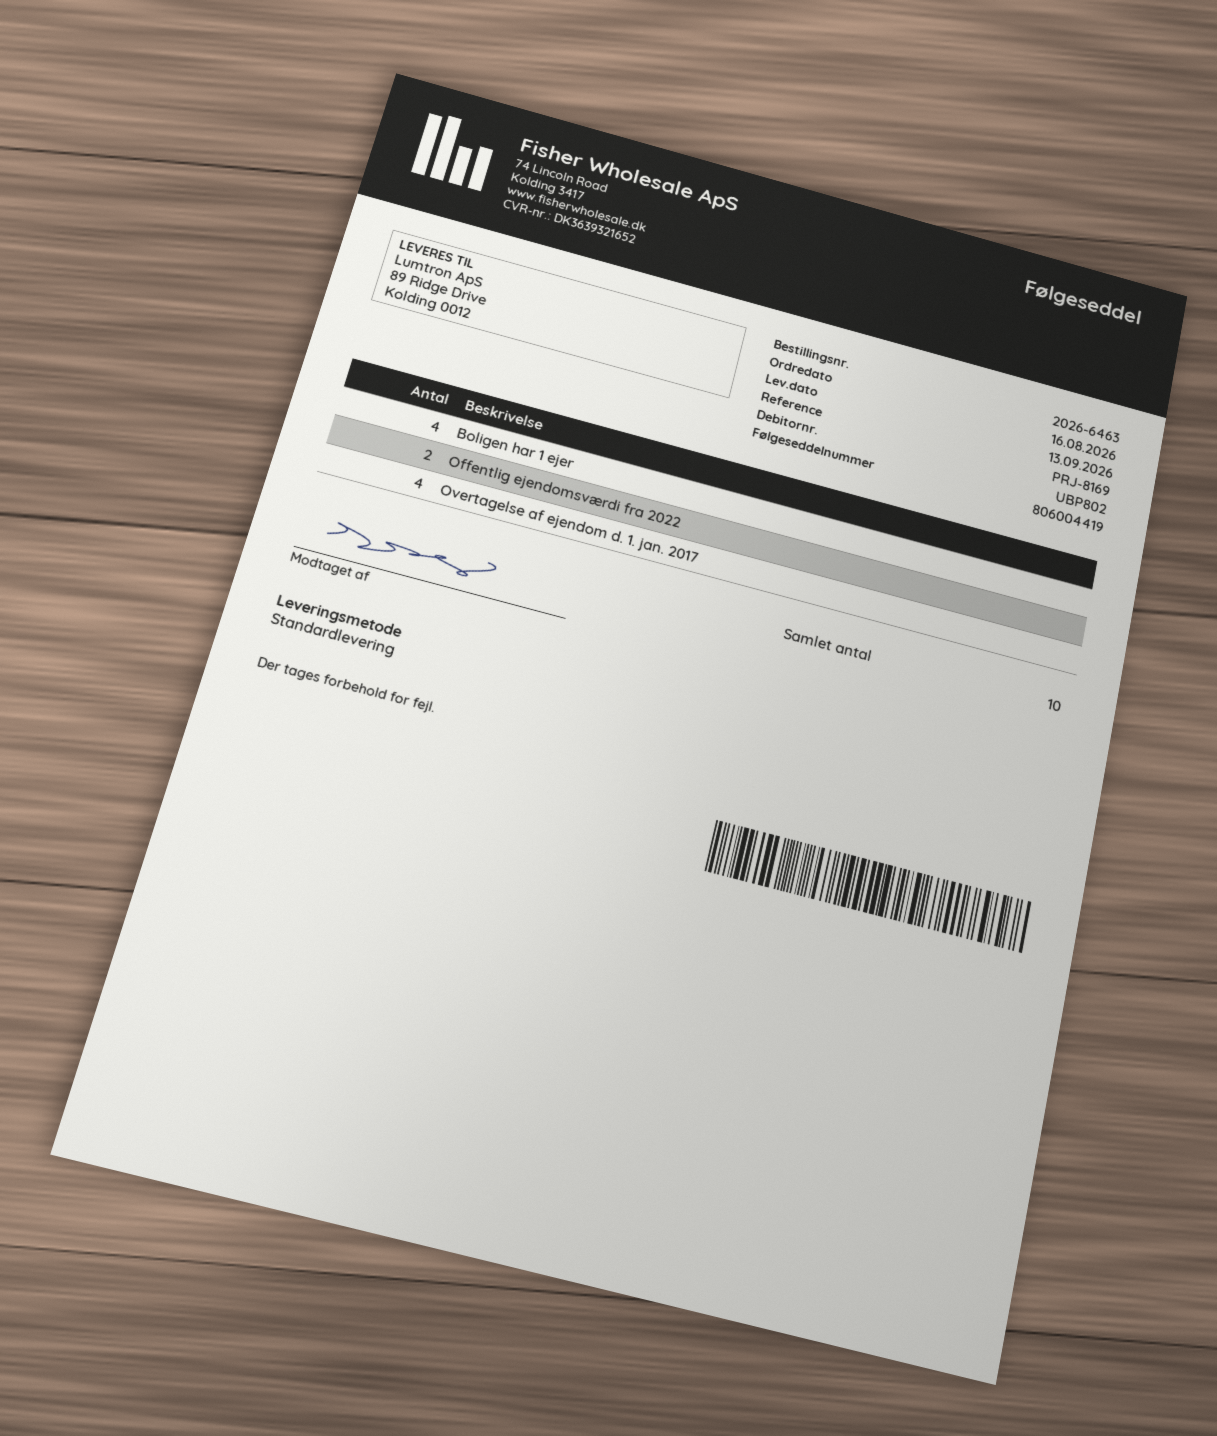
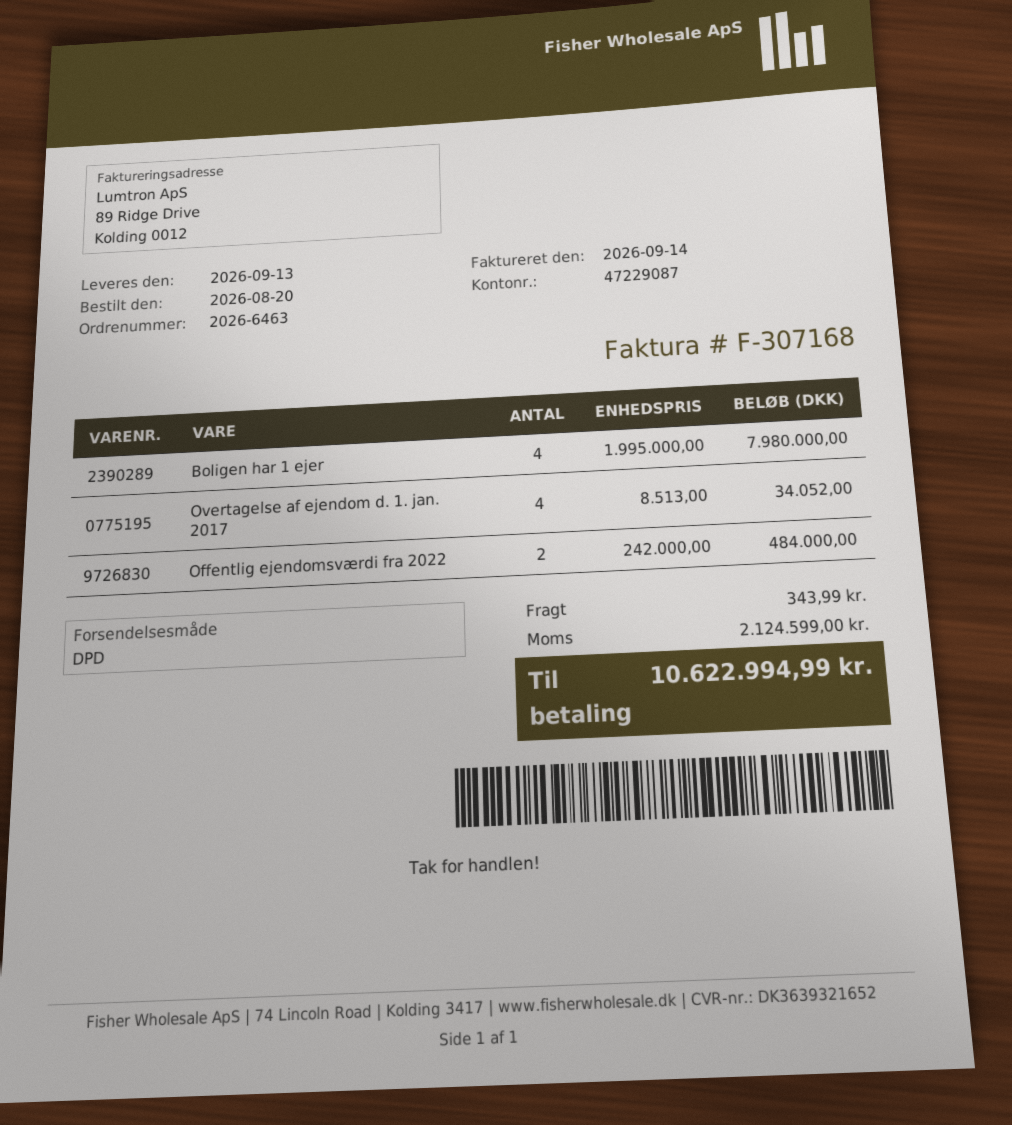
order date: 2026-08-16 -> 2026-08-20
shipping method: standard -> DPD

